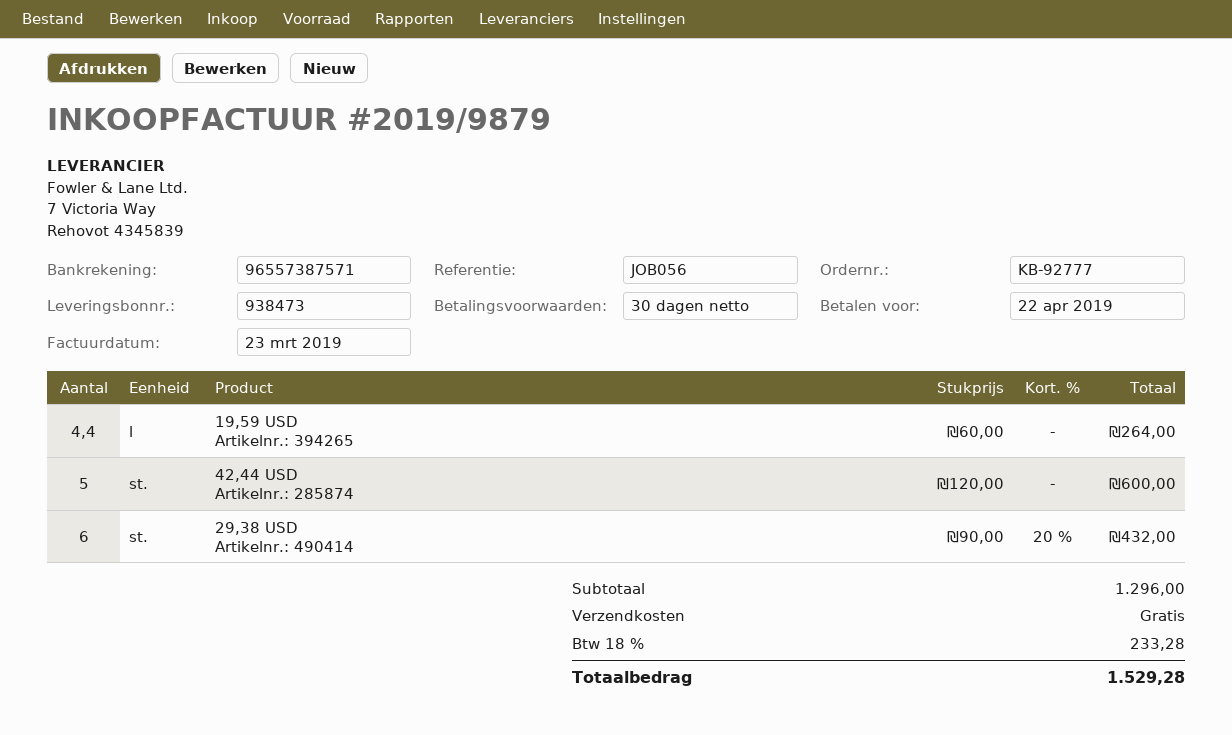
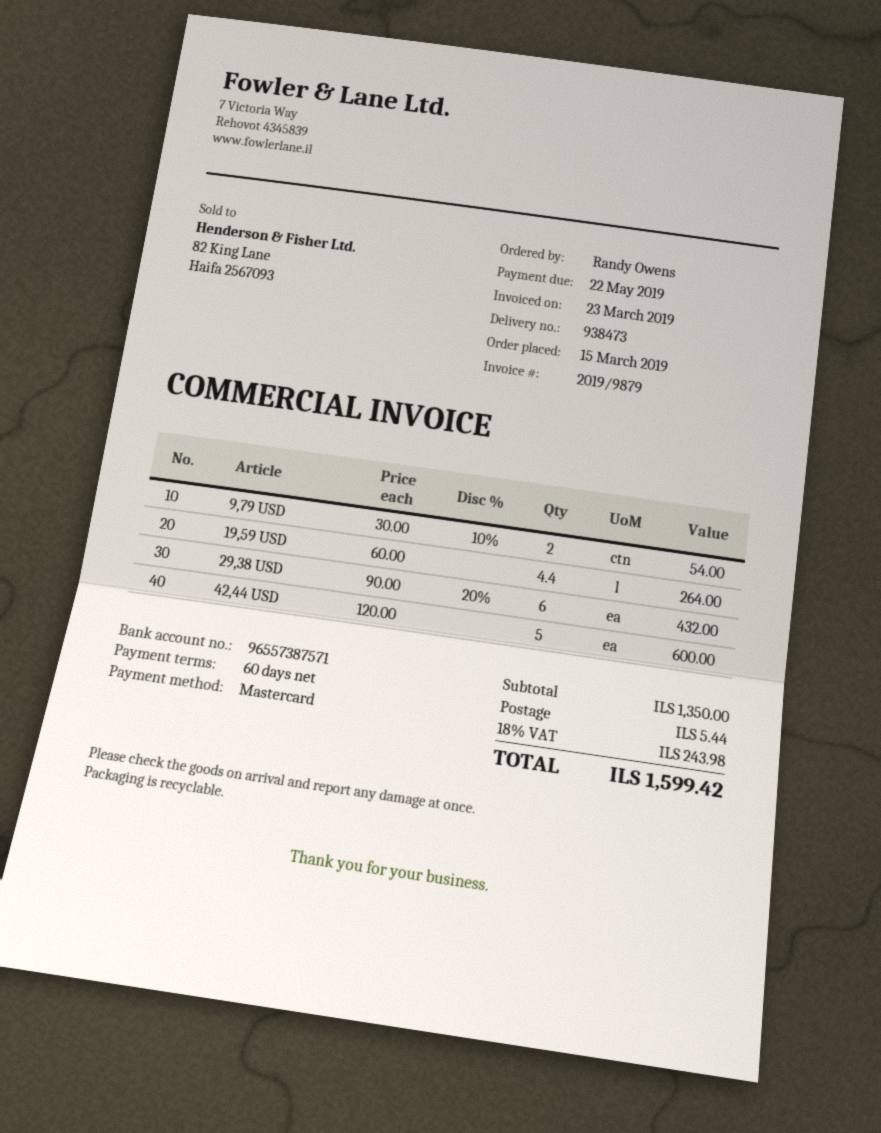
payment terms: 30 days -> 60 days
due date: 2019-04-22 -> 2019-05-22
9,79 USD: none -> 2 x 30.00 - 10% = 54.00
subtotal: 1296.00 -> 1350.00
shipping: 0.00 -> 5.44
tax: 18% = 233.28 -> 18% = 243.98
total: 1529.28 -> 1599.42

